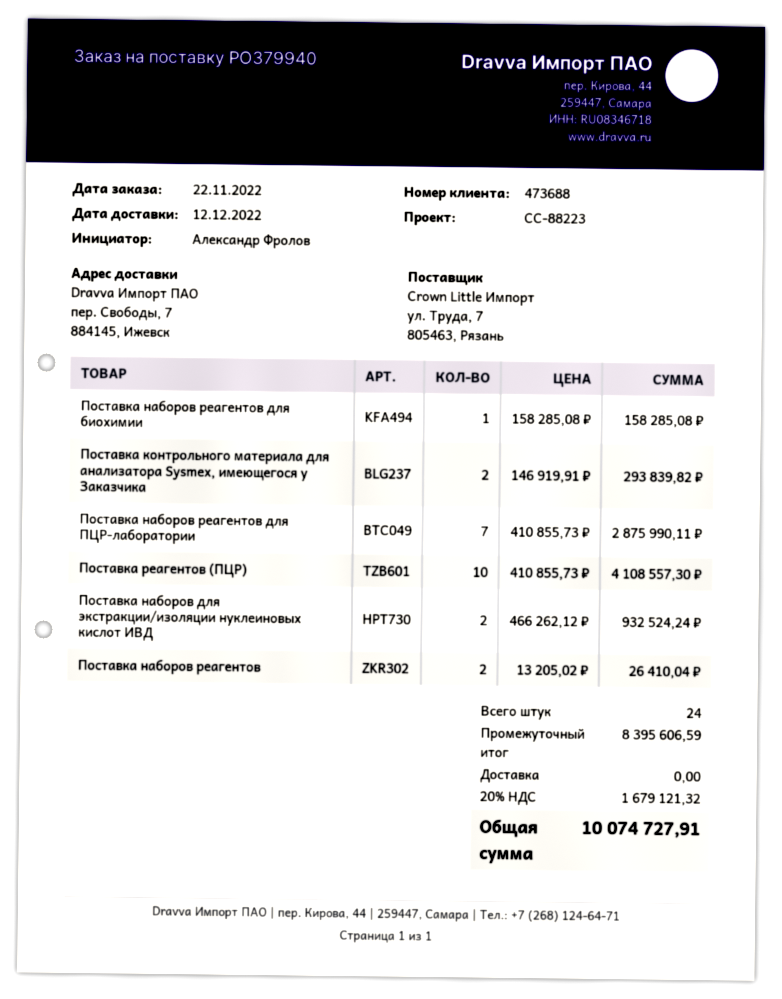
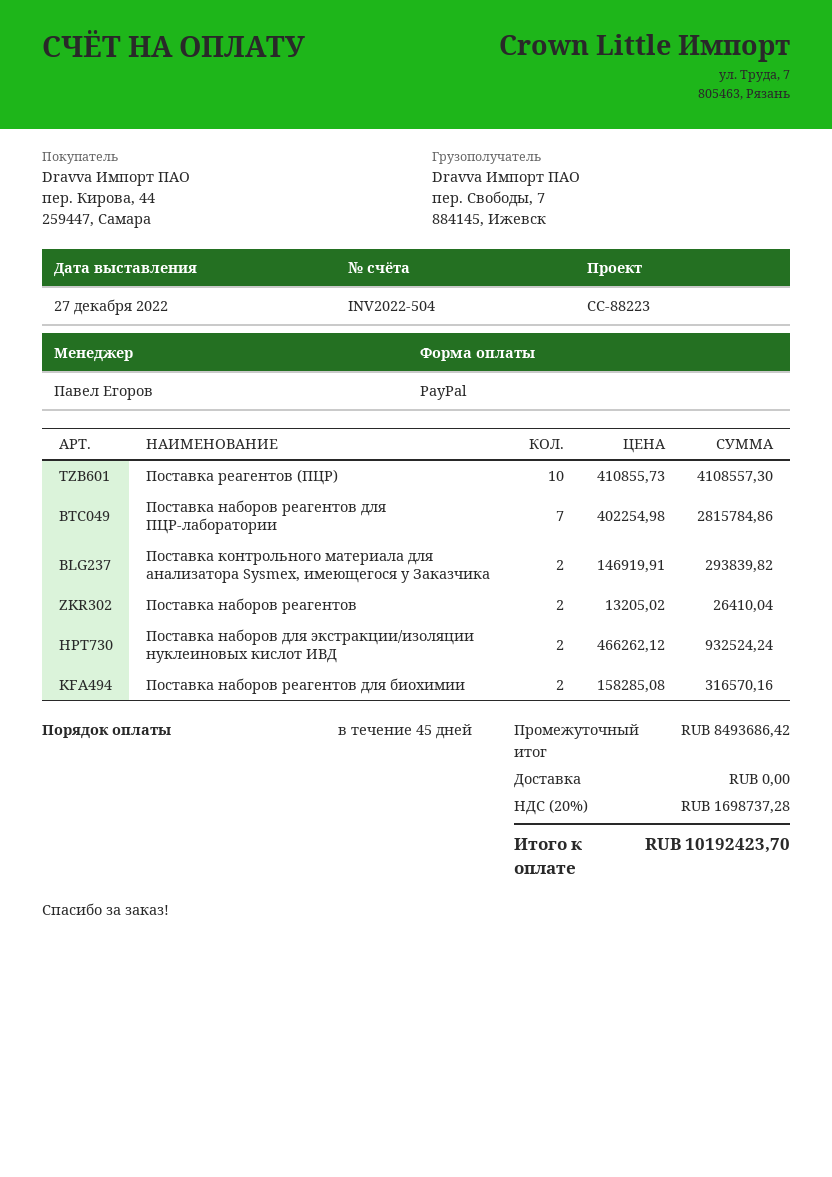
Поставка наборов реагентов для биохимии: 1 x 158285.08 = 158285.08 -> 2 x 158285.08 = 316570.16
Поставка наборов реагентов для ПЦР-лаборатории: 7 x 410855.73 = 2875990.11 -> 7 x 402254.98 = 2815784.86
subtotal: 8395606.59 -> 8493686.42
tax: 20% = 1679121.32 -> 20% = 1698737.28
total: 10074727.91 -> 10192423.70

